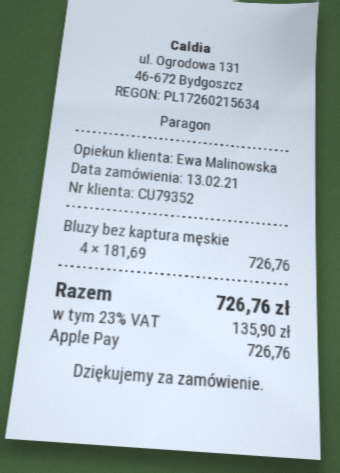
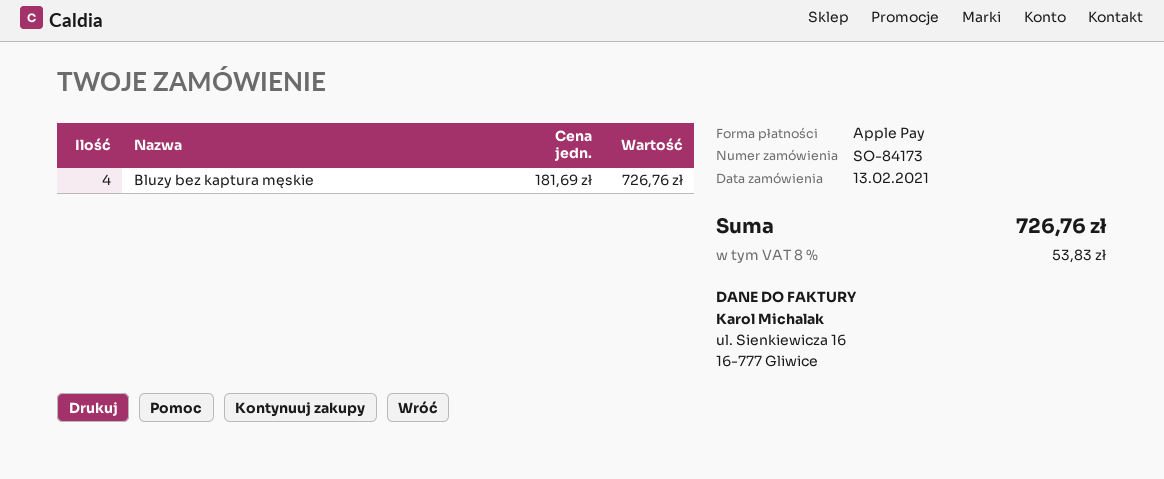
tax: 23% = 135.90 -> 8% = 53.83

